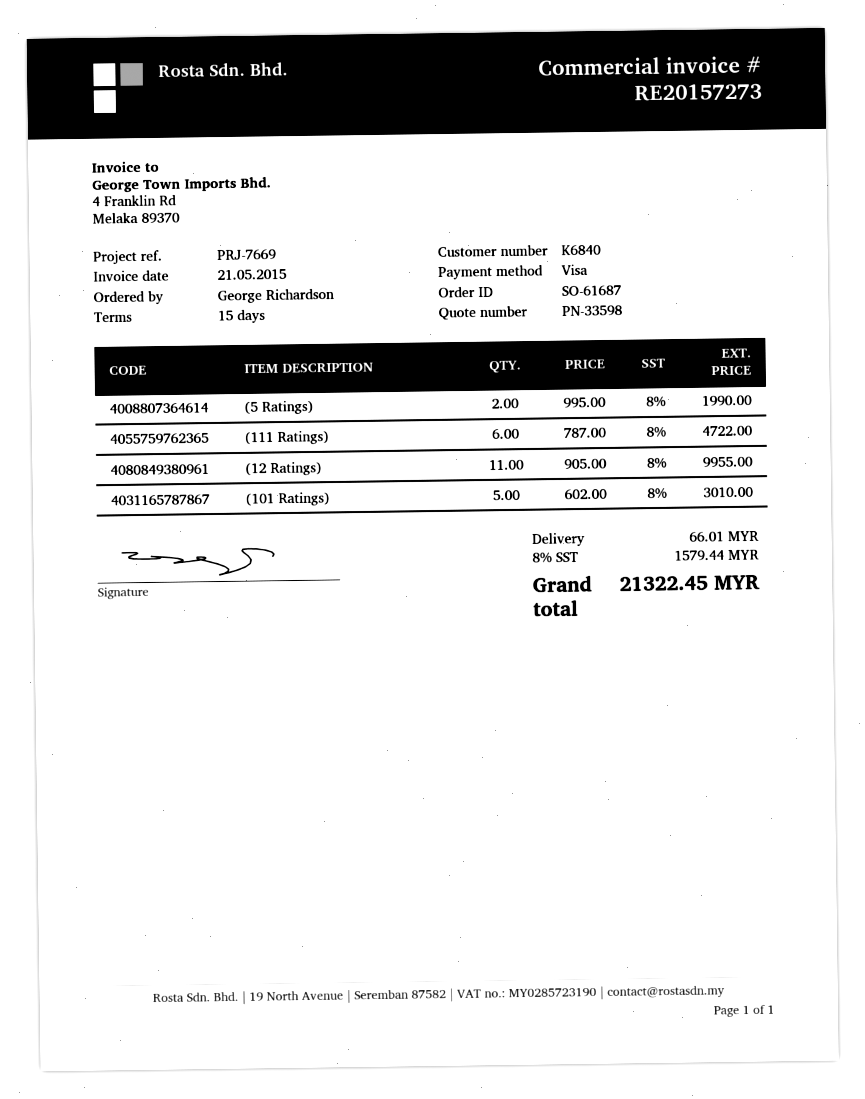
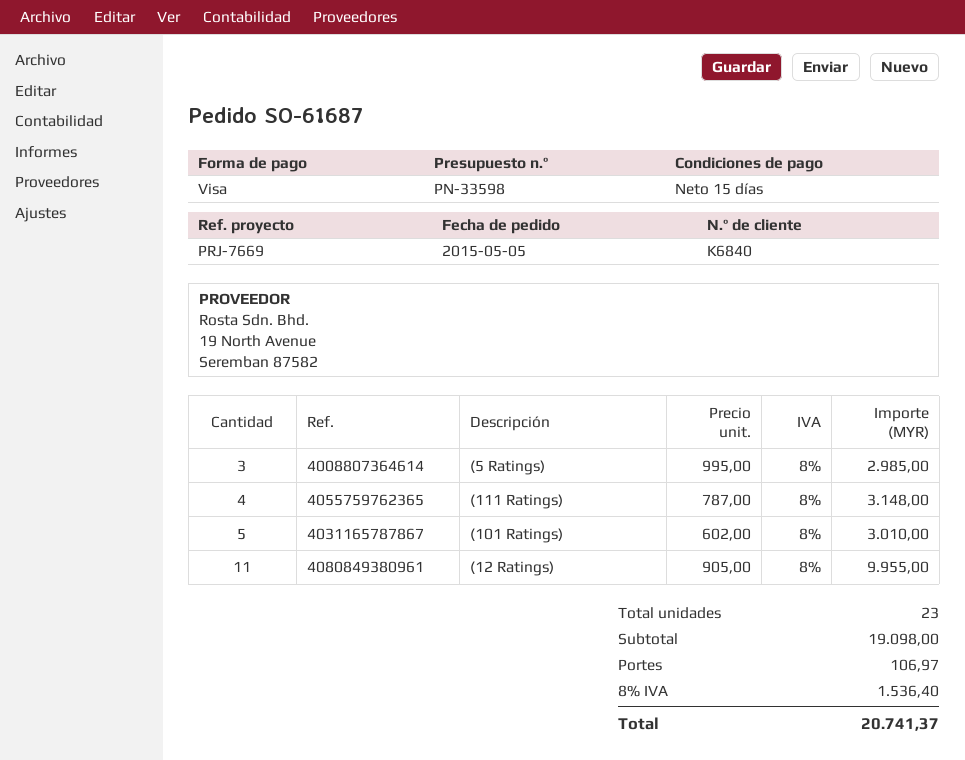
(5 Ratings): 2 x 995.00 = 1990.00 -> 3 x 995.00 = 2985.00
(111 Ratings): 6 x 787.00 = 4722.00 -> 4 x 787.00 = 3148.00
shipping: 66.01 -> 106.97
tax: 8% = 1579.44 -> 8% = 1536.40
total: 21322.45 -> 20741.37

